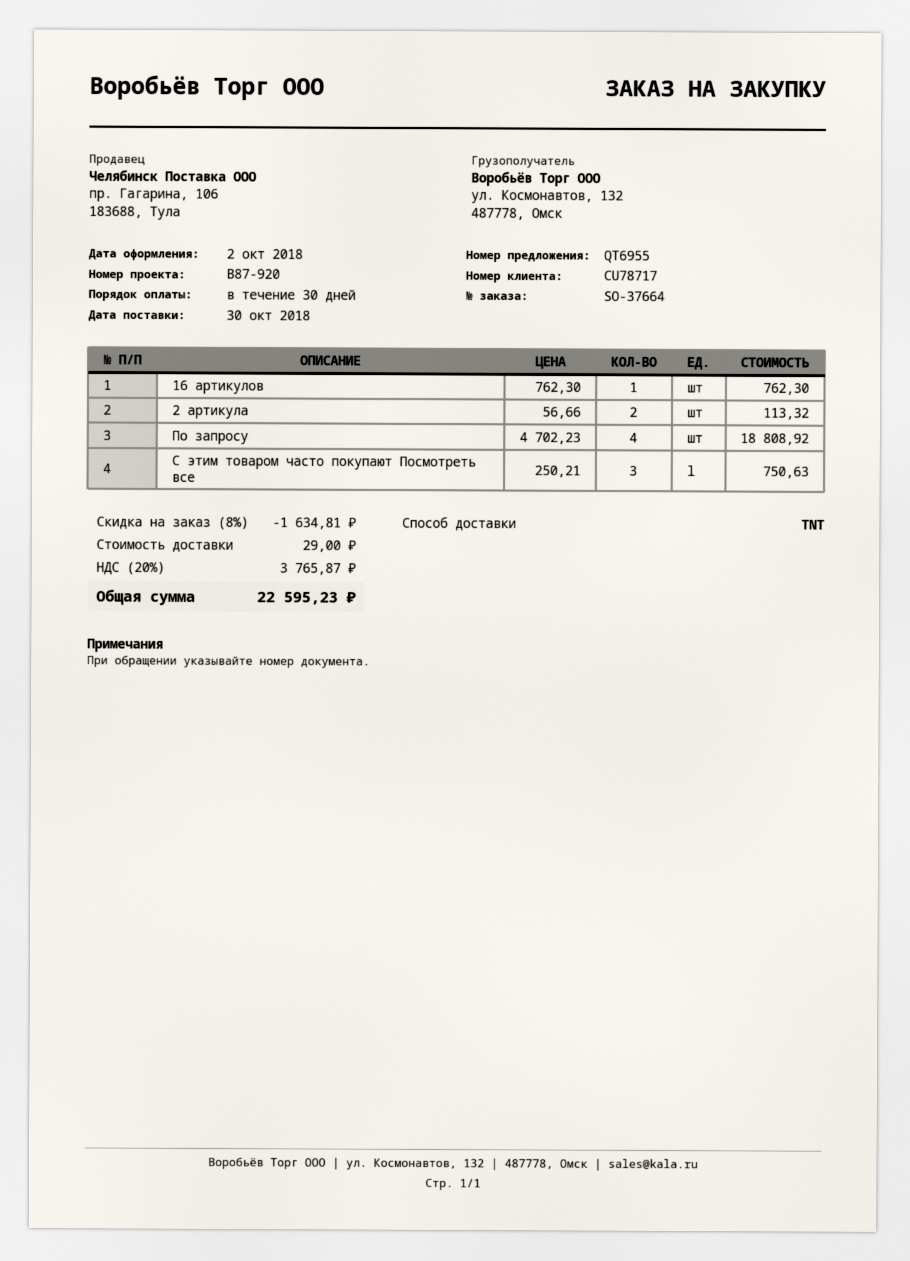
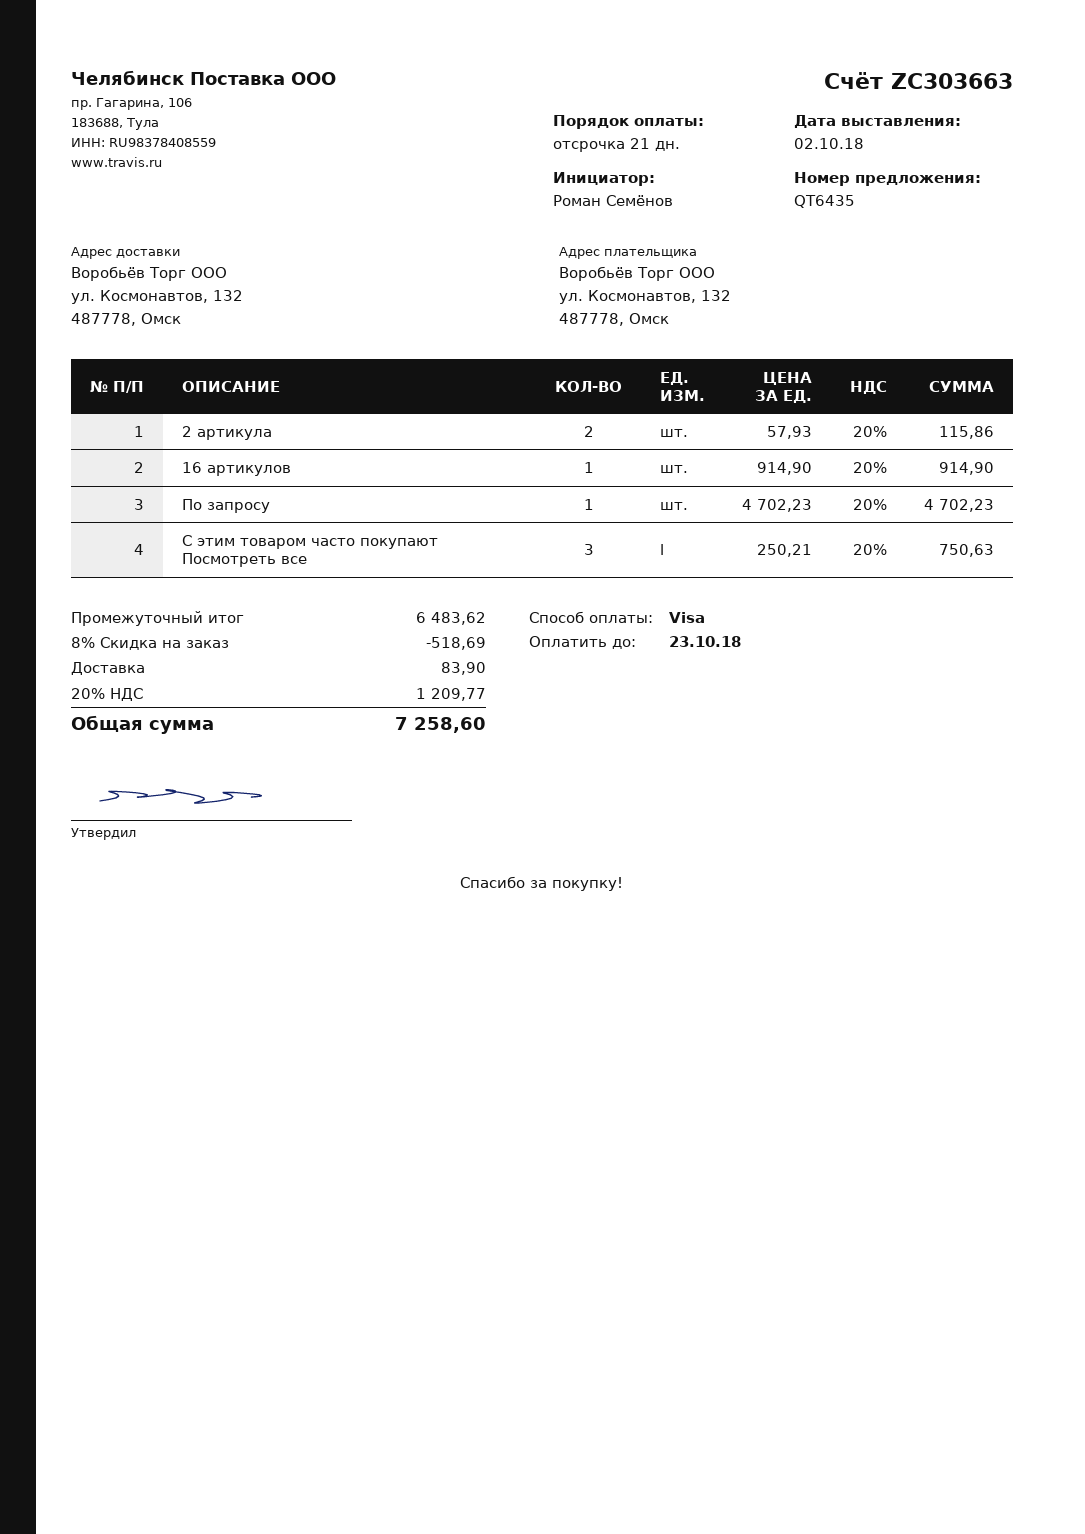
quote number: QT6955 -> QT6435
payment terms: 30 days -> 21 days
16 артикулов: 1 x 762.30 = 762.30 -> 1 x 914.90 = 914.90
2 артикула: 2 x 56.66 = 113.32 -> 2 x 57.93 = 115.86
По запросу: 4 x 4702.23 = 18808.92 -> 1 x 4702.23 = 4702.23
discount: 8% = 1634.81 -> 8% = 518.69
shipping: 29.00 -> 83.90
tax: 20% = 3765.87 -> 20% = 1209.77
total: 22595.23 -> 7258.60

